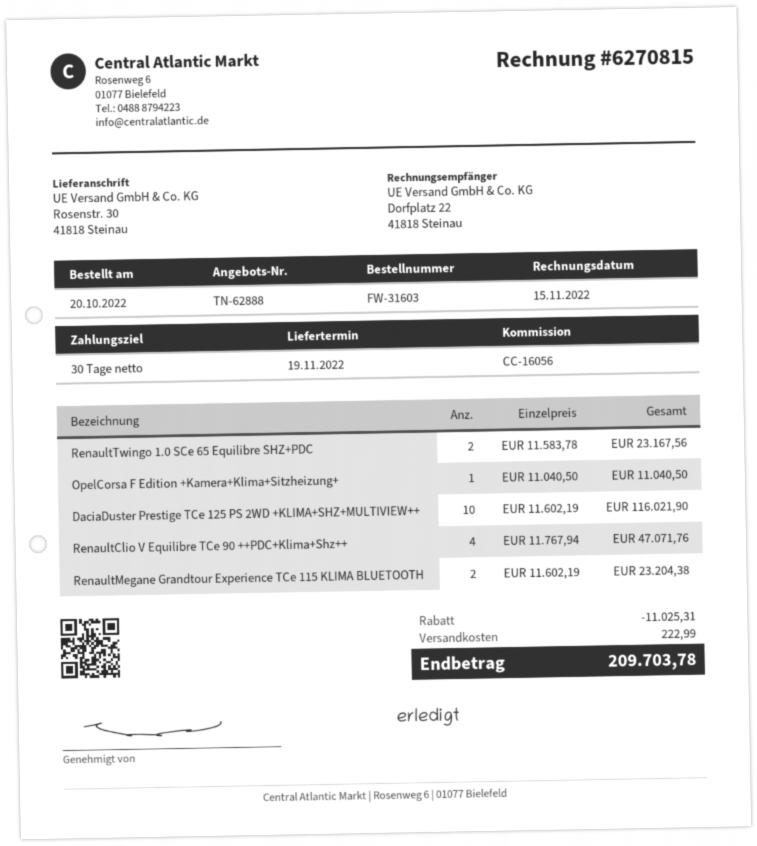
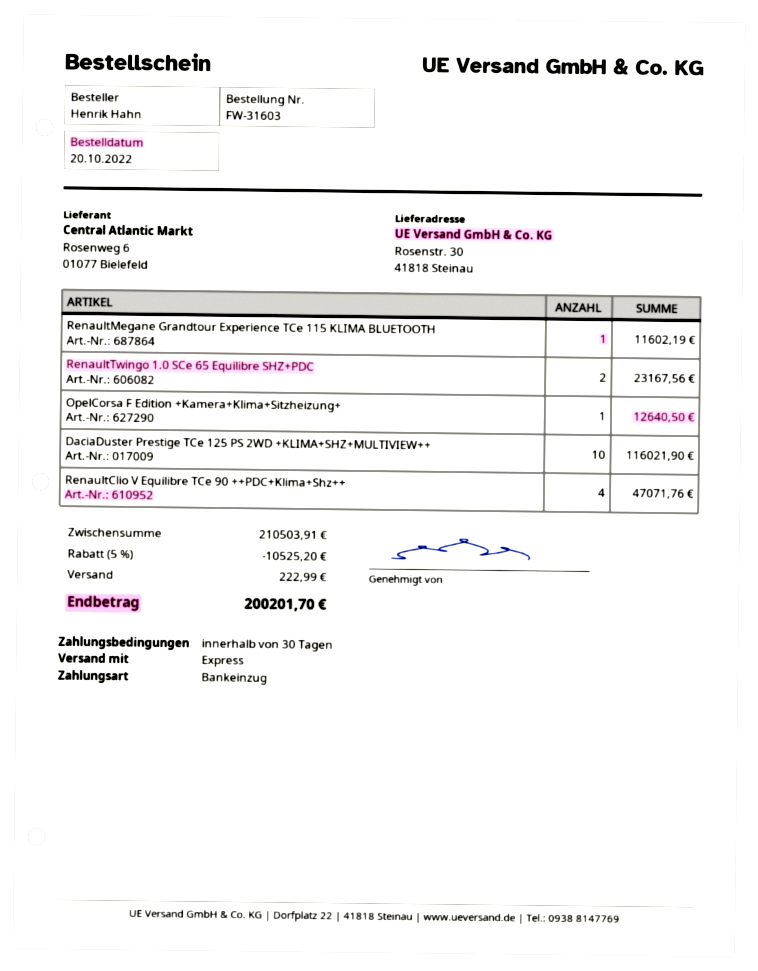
OpelCorsa F Edition +Kamera+Klima+Sitzheizung+: 1 for 11040.50 -> 1 for 12640.50
RenaultMegane Grandtour Experience TCe 115 KLIMA BLUETOOTH: 2 for 23204.38 -> 1 for 11602.19
discount: 11025.31 -> 10525.20
total: 209703.78 -> 200201.70

